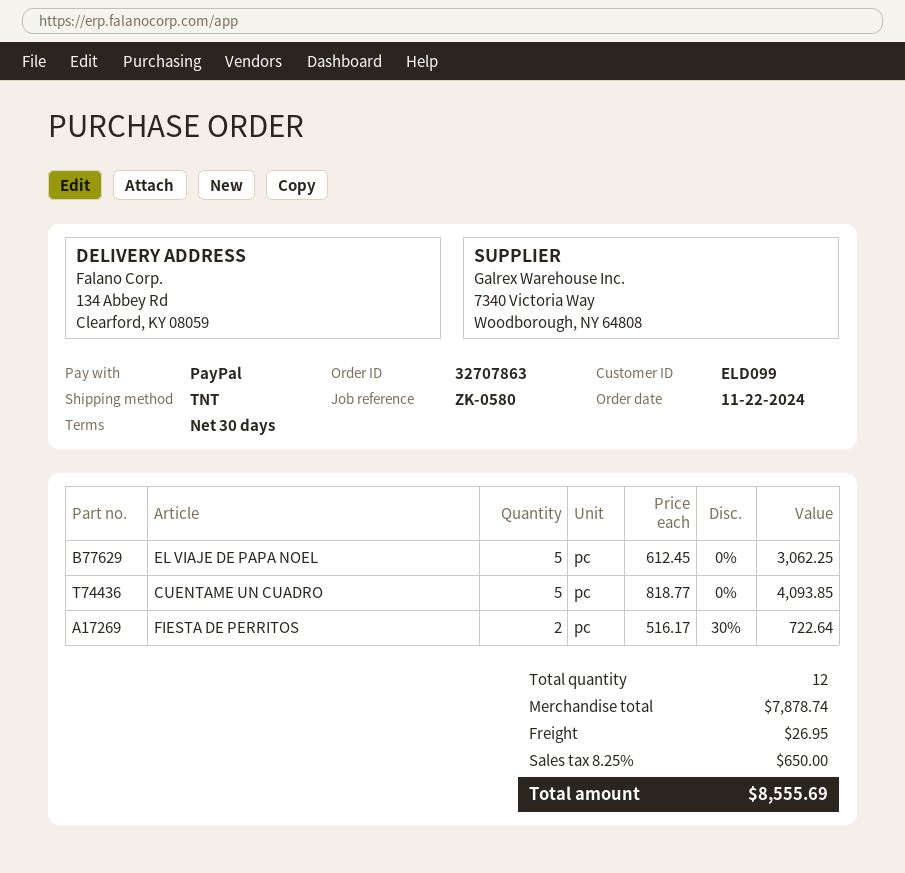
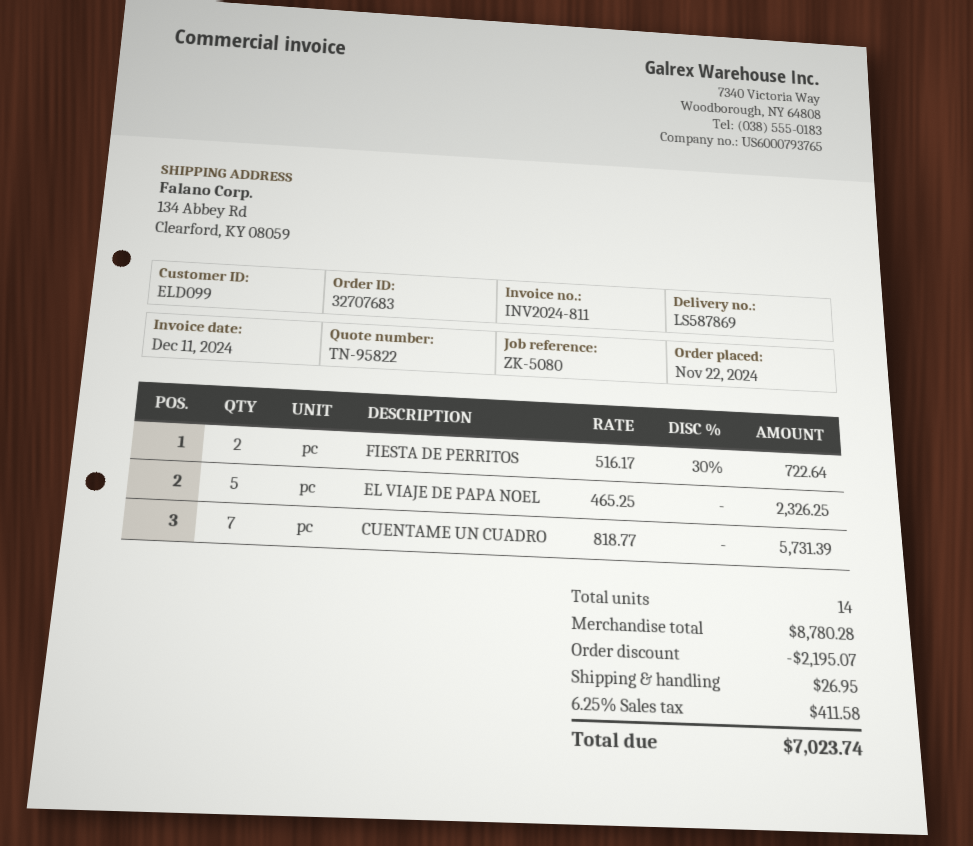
order number: 32707863 -> 32707683
reference: ZK-0580 -> ZK-5080
EL VIAJE DE PAPA NOEL: 5 x 612.45 = 3062.25 -> 5 x 465.25 = 2326.25
CUENTAME UN CUADRO: 5 x 818.77 = 4093.85 -> 7 x 818.77 = 5731.39
total quantity: 12 -> 14
subtotal: 7878.74 -> 8780.28
discount: none -> 2195.07
tax: 8.25% = 650.00 -> 6.25% = 411.58
total: 8555.69 -> 7023.74

